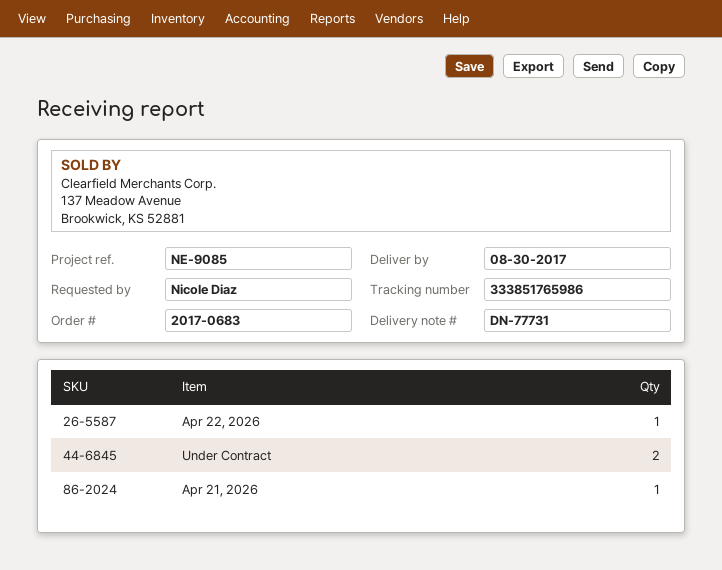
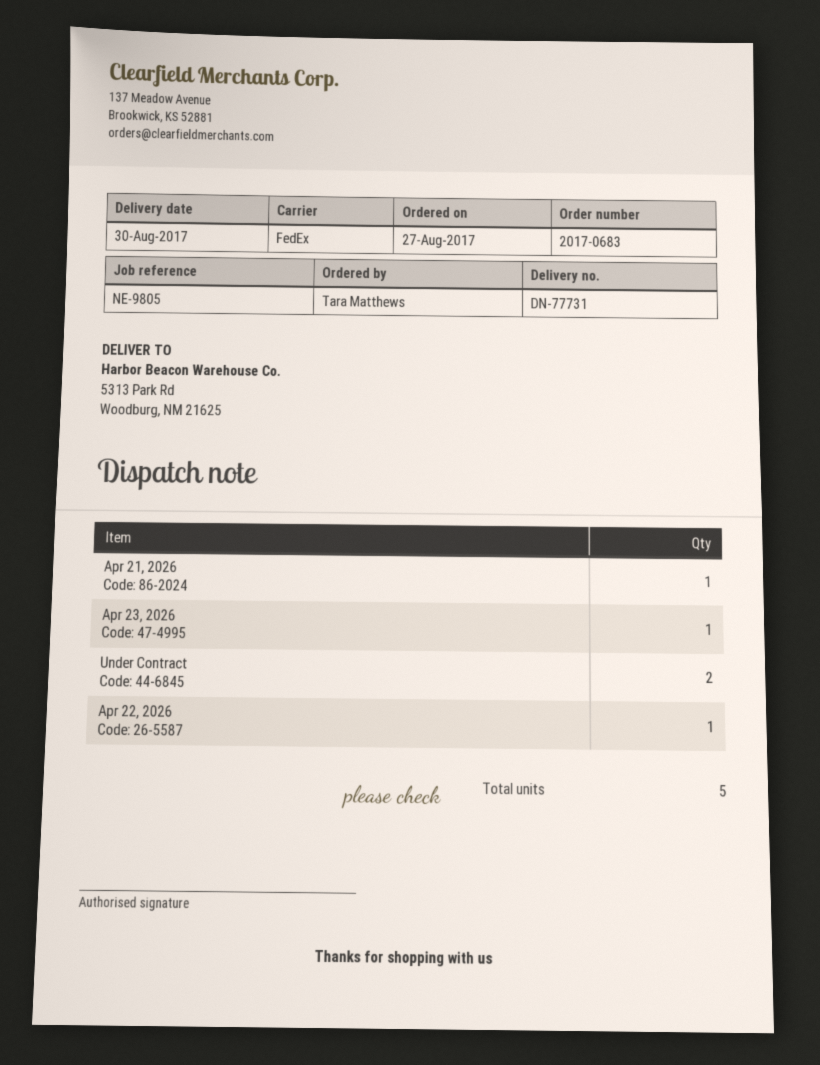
reference: NE-9085 -> NE-9805
ordered by: Nicole Diaz -> Tara Matthews
Apr 23, 2026: none -> 1

